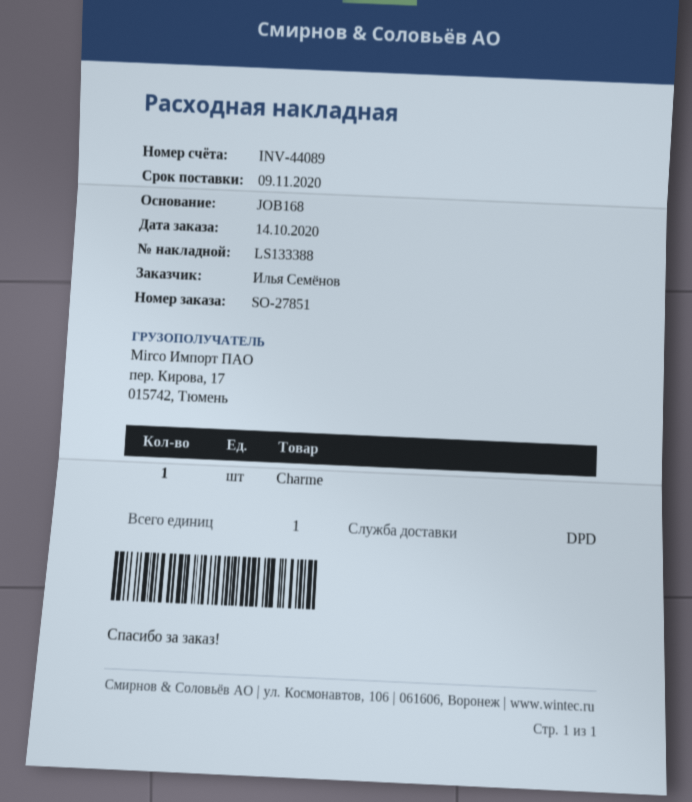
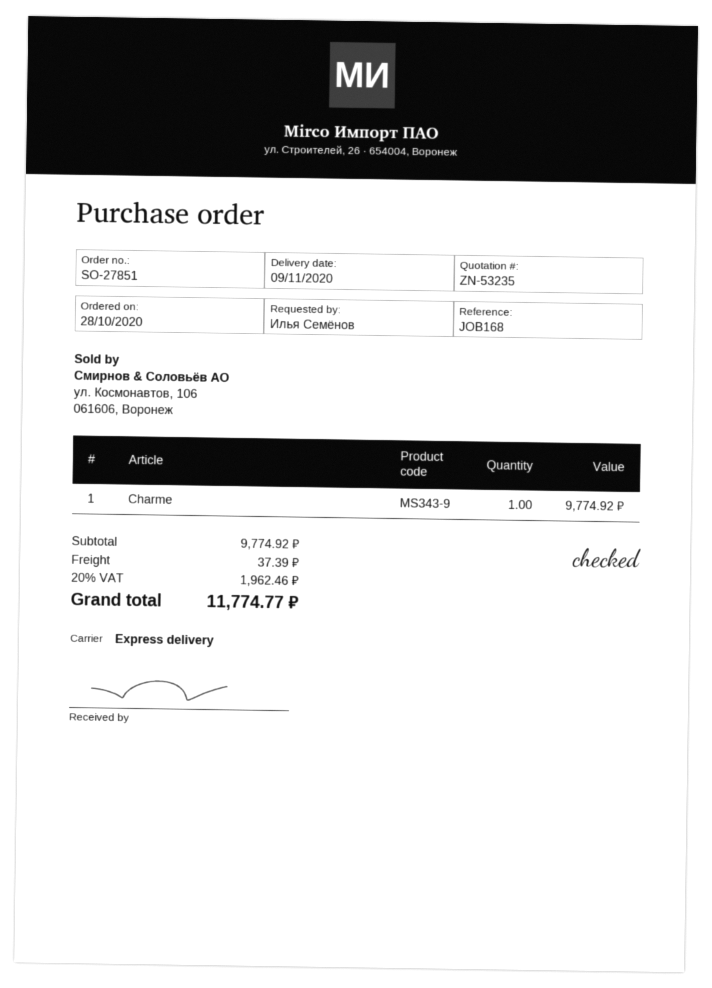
order date: 2020-10-14 -> 2020-10-28
shipping method: DPD -> express

